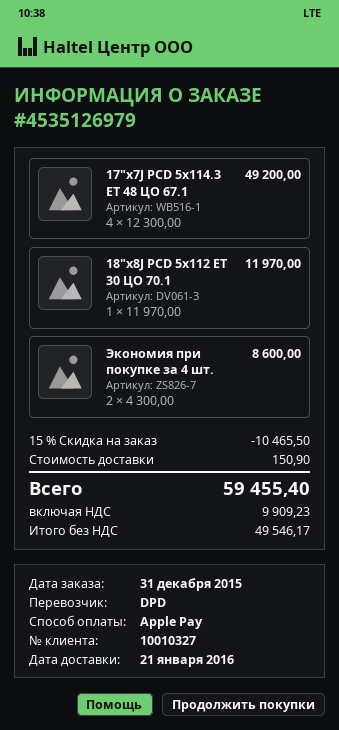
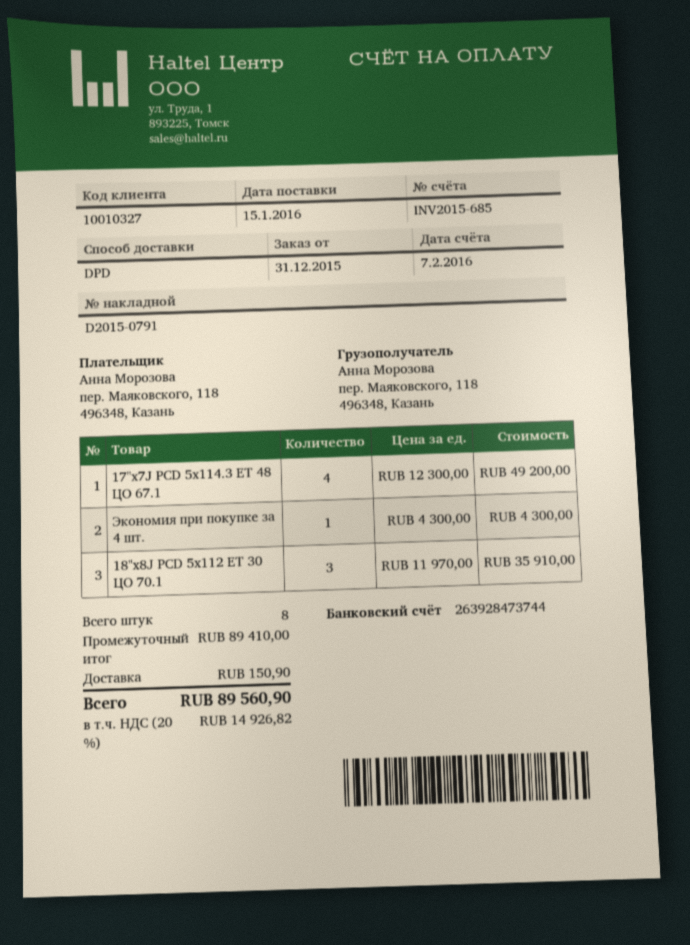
delivery date: 2016-01-21 -> 2016-01-15
18"x8J PCD 5x112 ЕТ 30 ЦО 70.1: 1 x 11970.00 = 11970.00 -> 3 x 11970.00 = 35910.00
Экономия при покупке за 4 шт.: 2 x 4300.00 = 8600.00 -> 1 x 4300.00 = 4300.00
discount: 15% = 10465.50 -> none
tax: 9909.23 -> 14926.82
total: 59455.40 -> 89560.90

